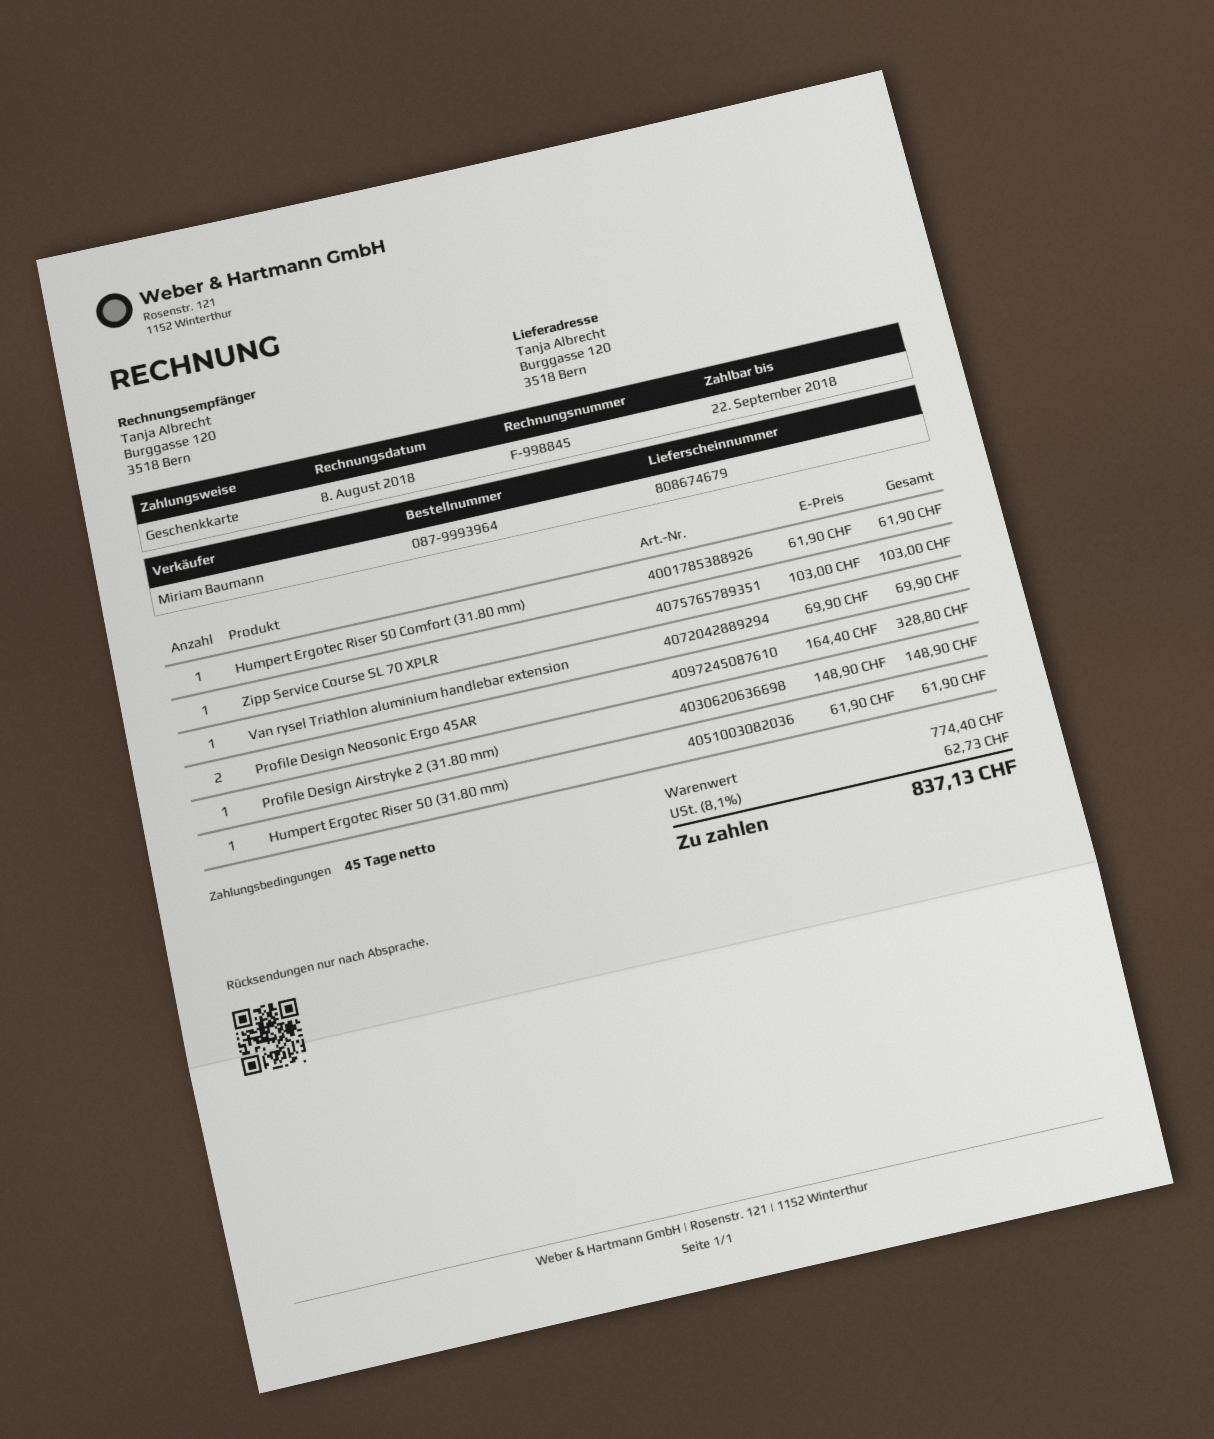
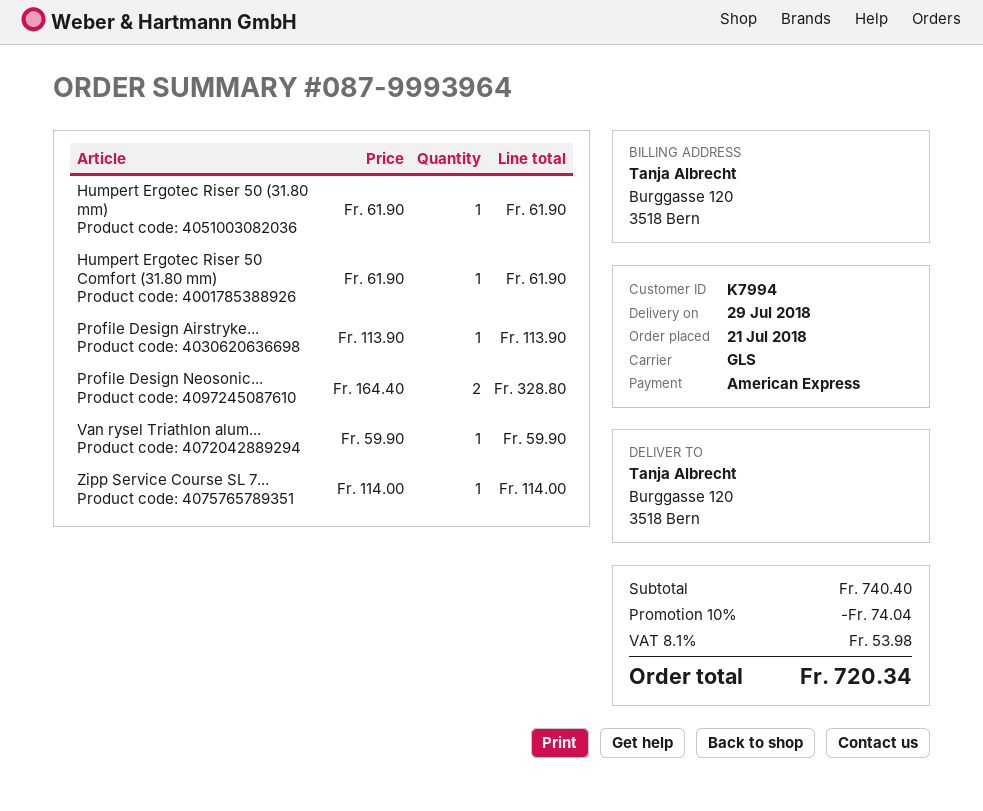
payment method: gift card -> American Express
Zipp Service Course SL 70 XPLR: 1 x 103.00 = 103.00 -> 1 x 114.00 = 114.00
Van rysel Triathlon aluminium handlebar extension: 1 x 69.90 = 69.90 -> 1 x 59.90 = 59.90
Profile Design Airstryke 2 (31.80 mm): 1 x 148.90 = 148.90 -> 1 x 113.90 = 113.90
subtotal: 774.40 -> 740.40
discount: none -> 10% = 74.04
tax: 8.1% = 62.73 -> 8.1% = 53.98
total: 837.13 -> 720.34

